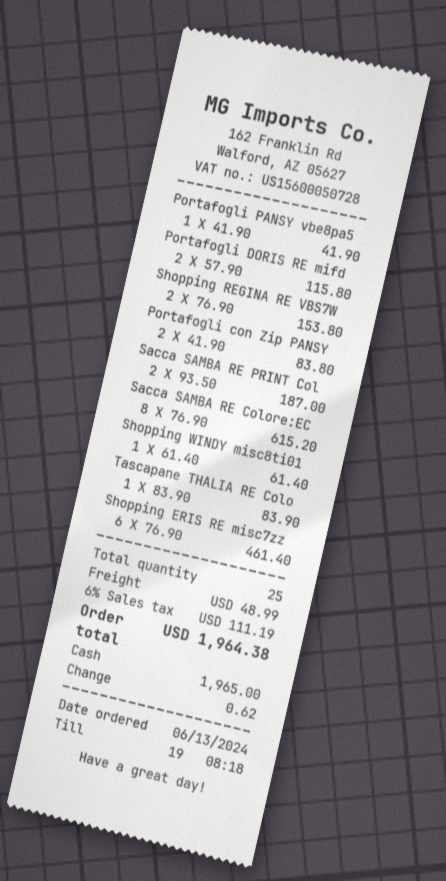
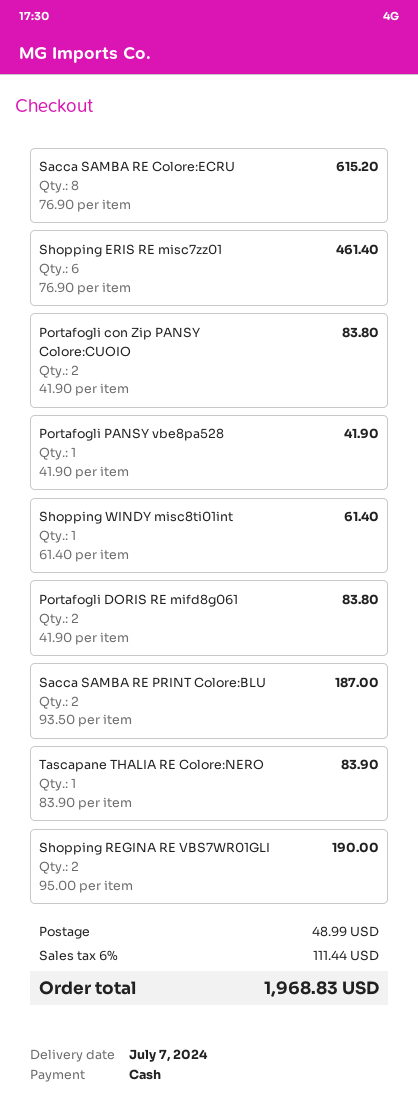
Portafogli DORIS RE mifd: 2 x 57.90 = 115.80 -> 2 x 41.90 = 83.80
Shopping REGINA RE VBS7W: 2 x 76.90 = 153.80 -> 2 x 95.00 = 190.00
tax: 6% = 111.19 -> 6% = 111.44
total: 1964.38 -> 1968.83

